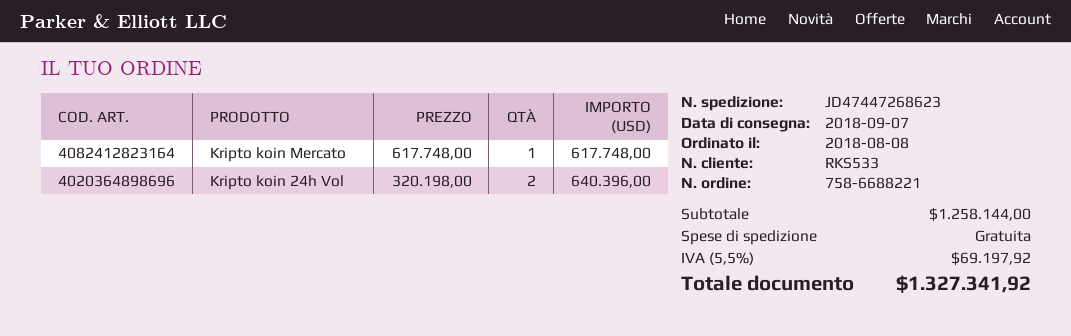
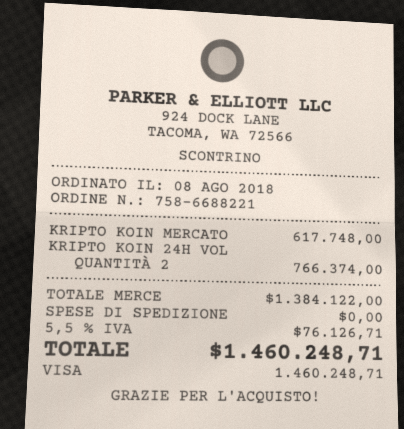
Kripto koin 24h Vol: 2 for 640396.00 -> 2 for 766374.00
subtotal: 1258144.00 -> 1384122.00
tax: 5.5% = 69197.92 -> 5.5% = 76126.71
total: 1327341.92 -> 1460248.71

